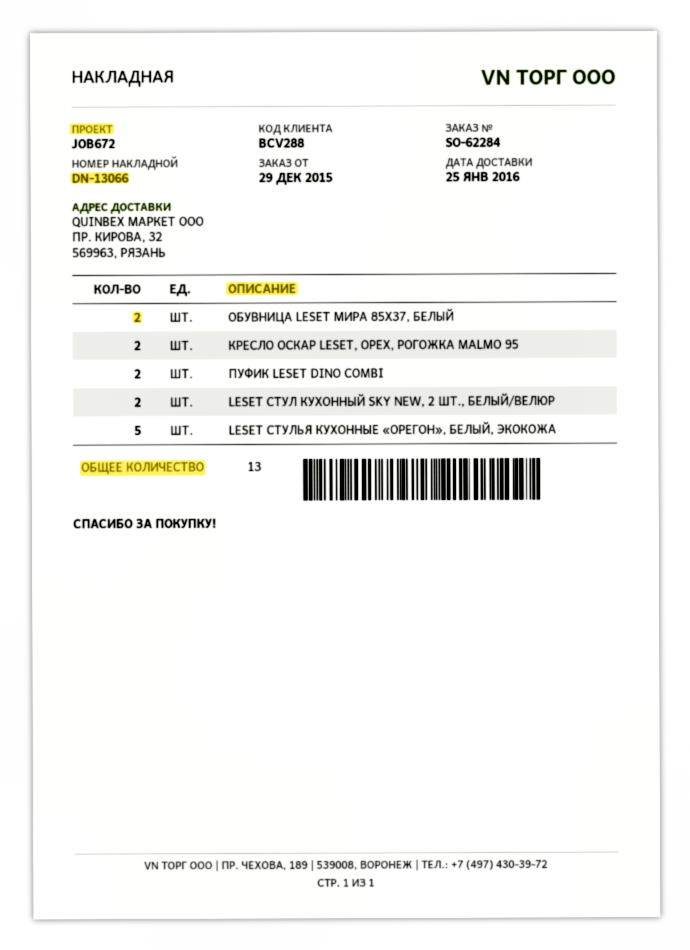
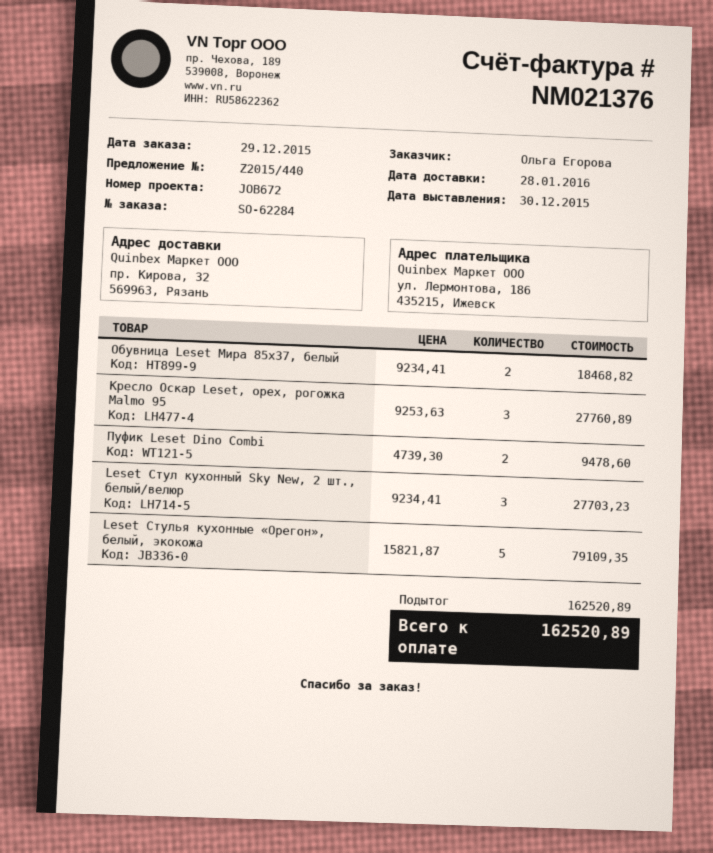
delivery date: 2016-01-25 -> 2016-01-28
КРЕСЛО ОСКАР LESET, ОРЕХ, РОГОЖКА MALMO 95: 2 -> 3
LESET СТУЛ КУХОННЫЙ SKY NEW, 2 ШТ., БЕЛЫЙ/ВЕЛЮР: 2 -> 3

